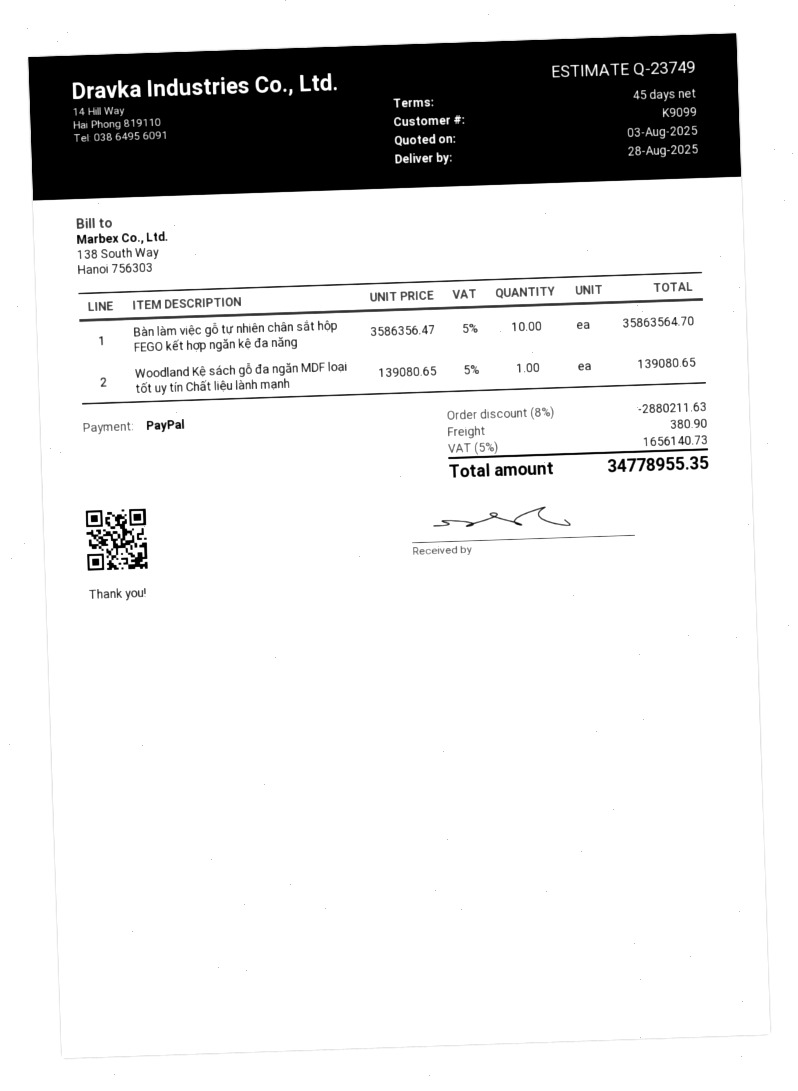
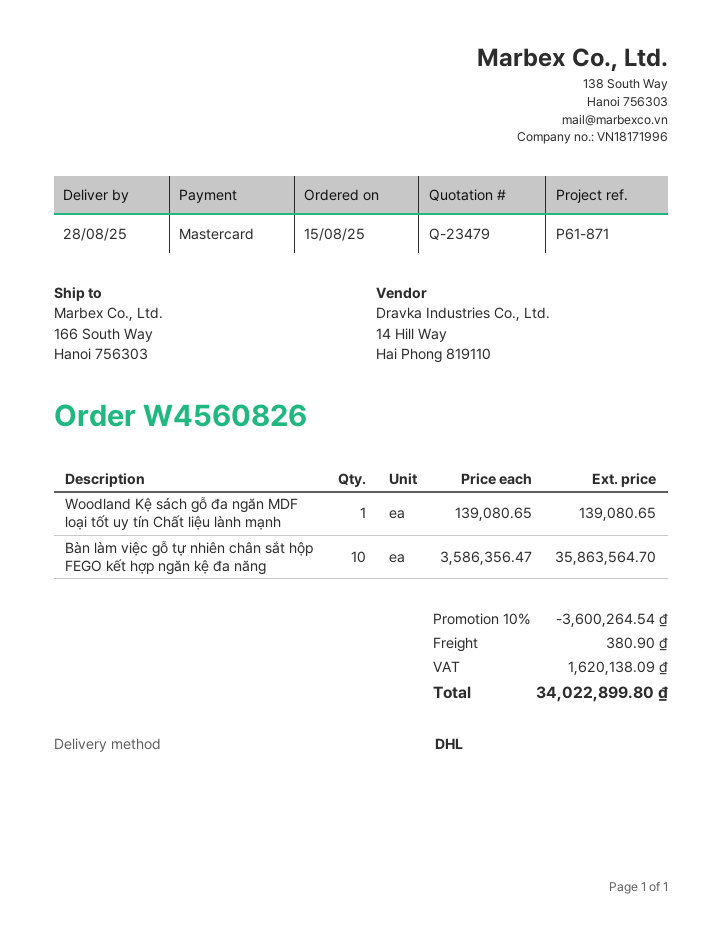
quote number: Q-23749 -> Q-23479
payment method: PayPal -> Mastercard
discount: 8% = 2880211.63 -> 10% = 3600264.54
tax: 1656140.73 -> 1620138.09
total: 34778955.35 -> 34022899.80

